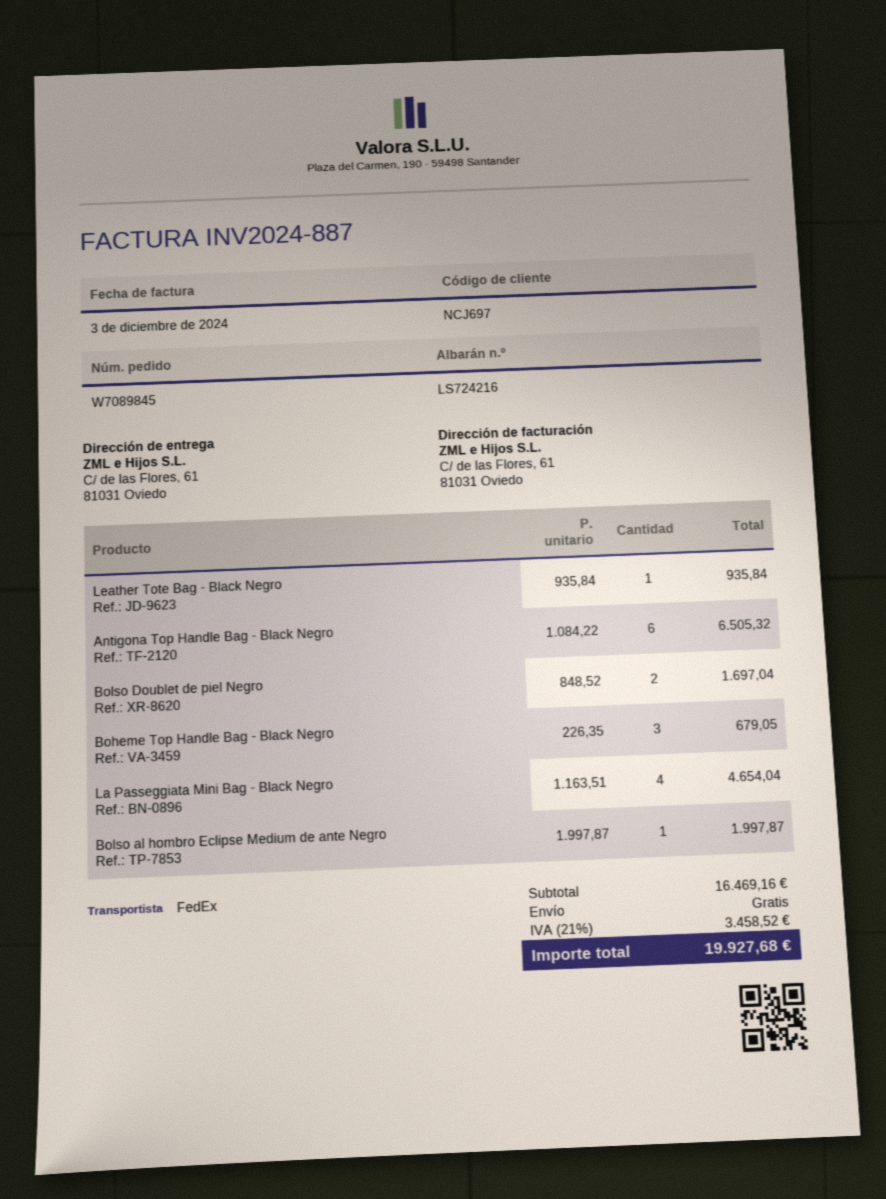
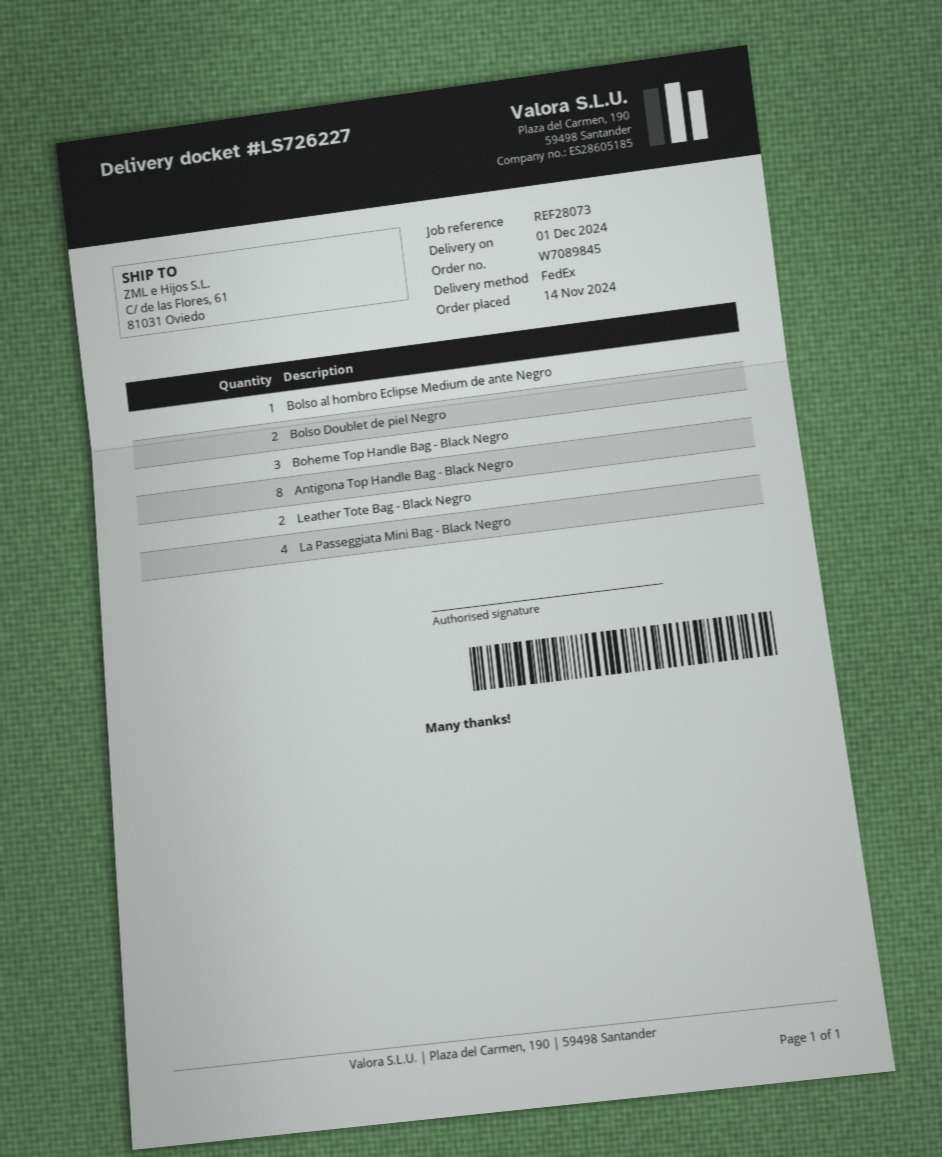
delivery note number: LS724216 -> LS726227
Leather Tote Bag - Black Negro: 1 -> 2
Antigona Top Handle Bag - Black Negro: 6 -> 8

